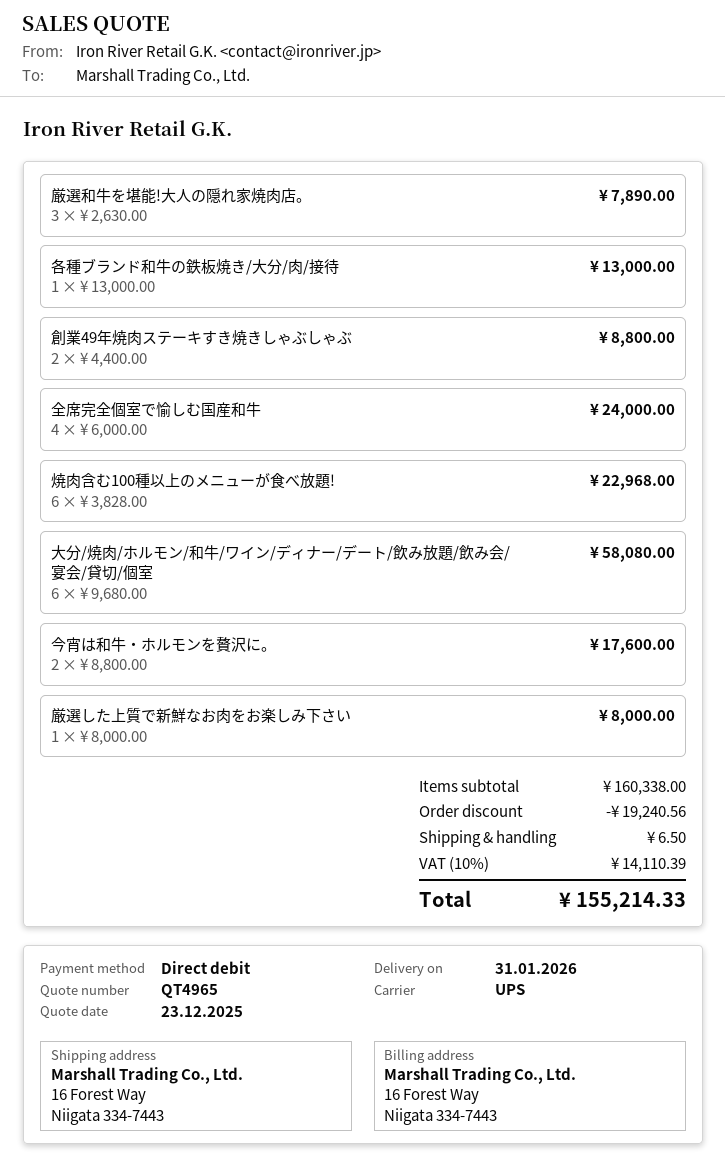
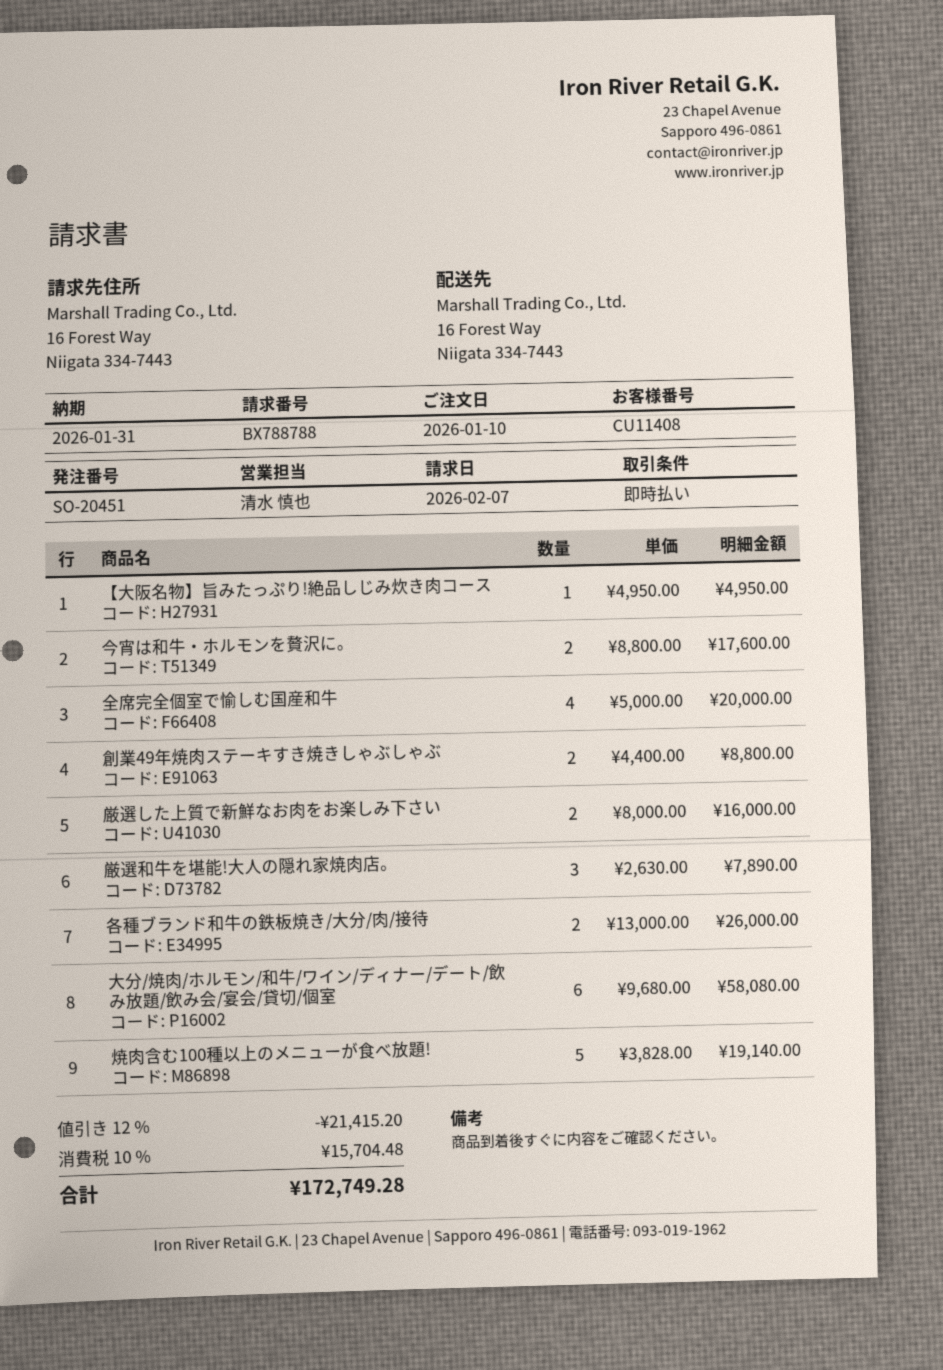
各種ブランド和牛の鉄板焼き/大分/肉/接待: 1 x 13000.00 = 13000.00 -> 2 x 13000.00 = 26000.00
全席完全個室で愉しむ国産和牛: 4 x 6000.00 = 24000.00 -> 4 x 5000.00 = 20000.00
焼肉含む100種以上のメニューが食べ放題!: 6 x 3828.00 = 22968.00 -> 5 x 3828.00 = 19140.00
厳選した上質で新鮮なお肉をお楽しみ下さい: 1 x 8000.00 = 8000.00 -> 2 x 8000.00 = 16000.00
【大阪名物】旨みたっぷり!絶品しじみ炊き肉コース: none -> 1 x 4950.00 = 4950.00
discount: 19240.56 -> 21415.20
shipping: 6.50 -> none
tax: 10% = 14110.39 -> 10% = 15704.48
total: 155214.33 -> 172749.28

